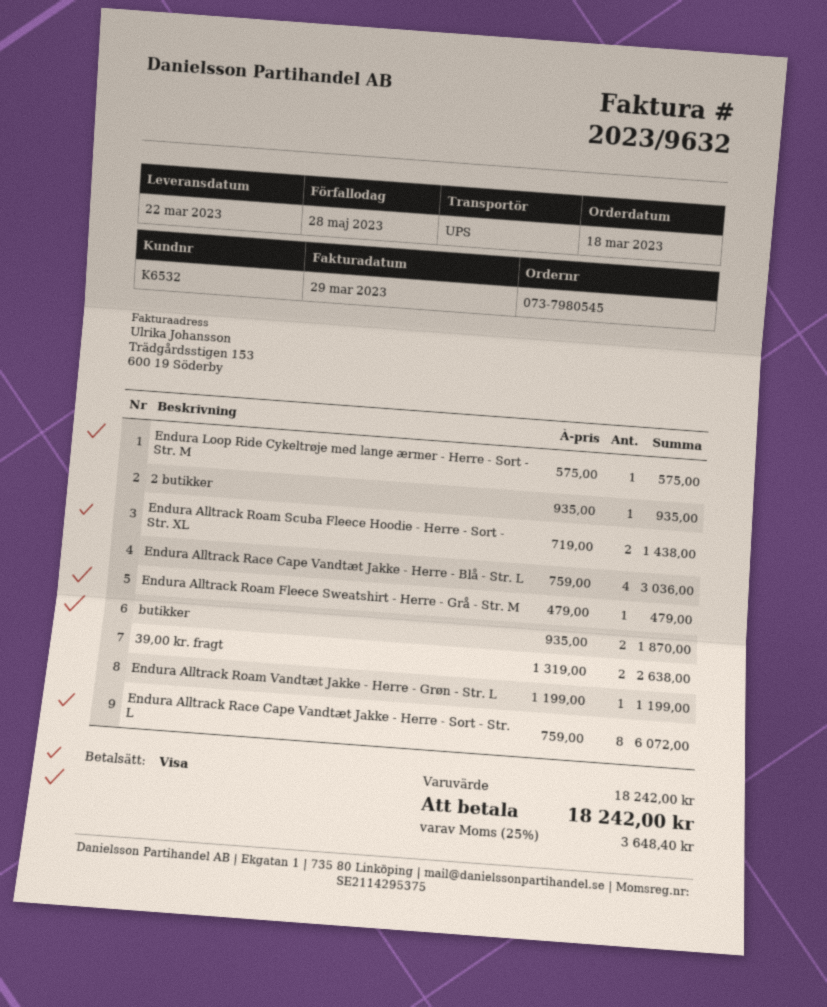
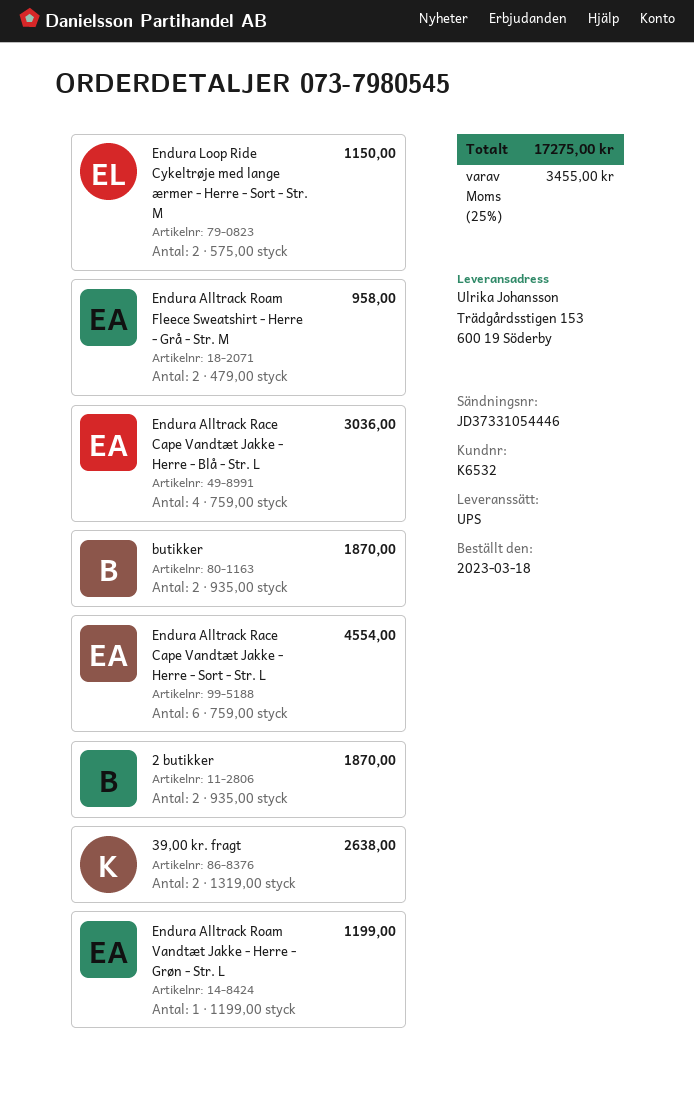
Endura Loop Ride Cykeltrøje med lange ærmer - Herre - Sort - Str. M: 1 x 575.00 = 575.00 -> 2 x 575.00 = 1150.00
2 butikker: 1 x 935.00 = 935.00 -> 2 x 935.00 = 1870.00
Endura Alltrack Roam Scuba Fleece Hoodie - Herre - Sort - Str. XL: 2 x 719.00 = 1438.00 -> none
Endura Alltrack Roam Fleece Sweatshirt - Herre - Grå - Str. M: 1 x 479.00 = 479.00 -> 2 x 479.00 = 958.00
Endura Alltrack Race Cape Vandtæt Jakke - Herre - Sort - Str. L: 8 x 759.00 = 6072.00 -> 6 x 759.00 = 4554.00
tax: 25% = 3648.40 -> 25% = 3455.00
total: 18242.00 -> 17275.00

